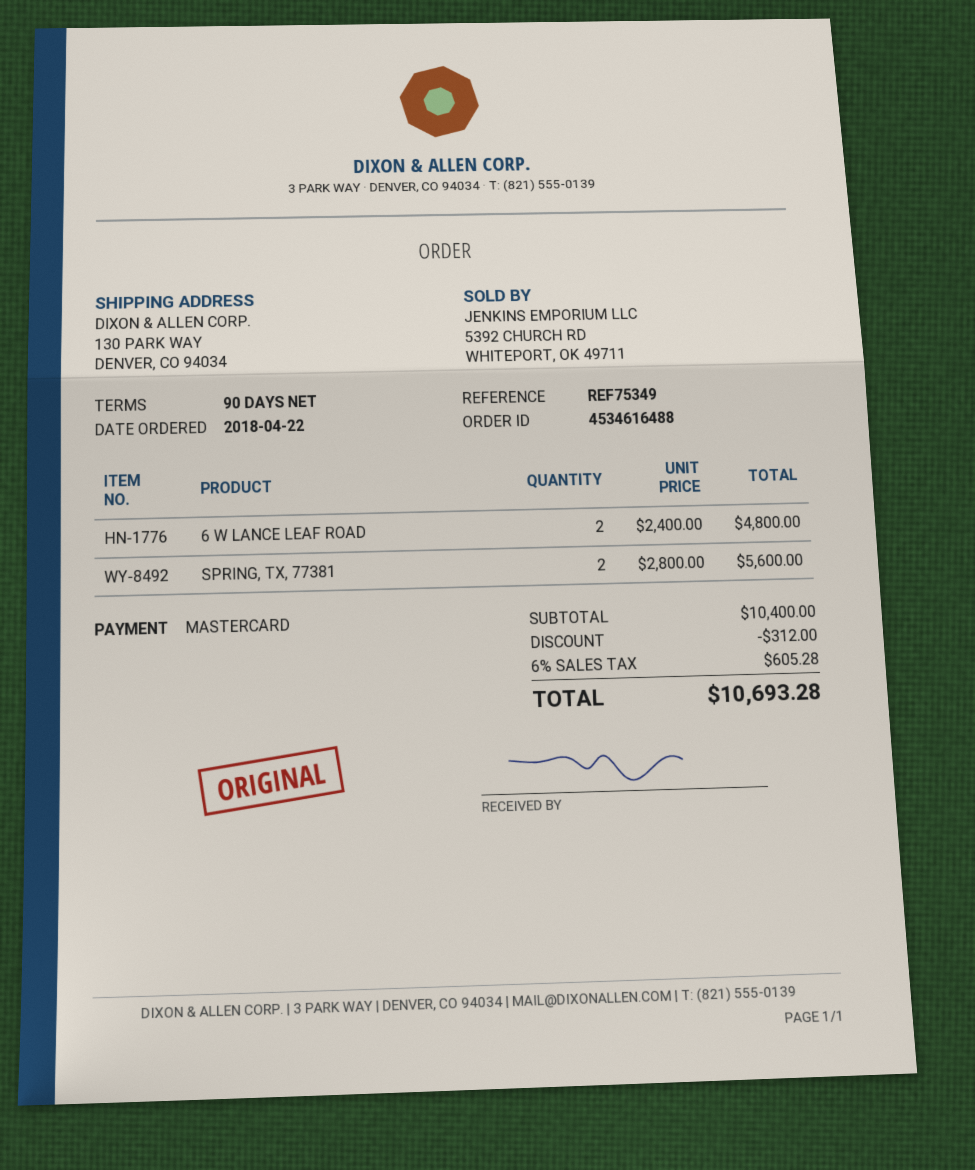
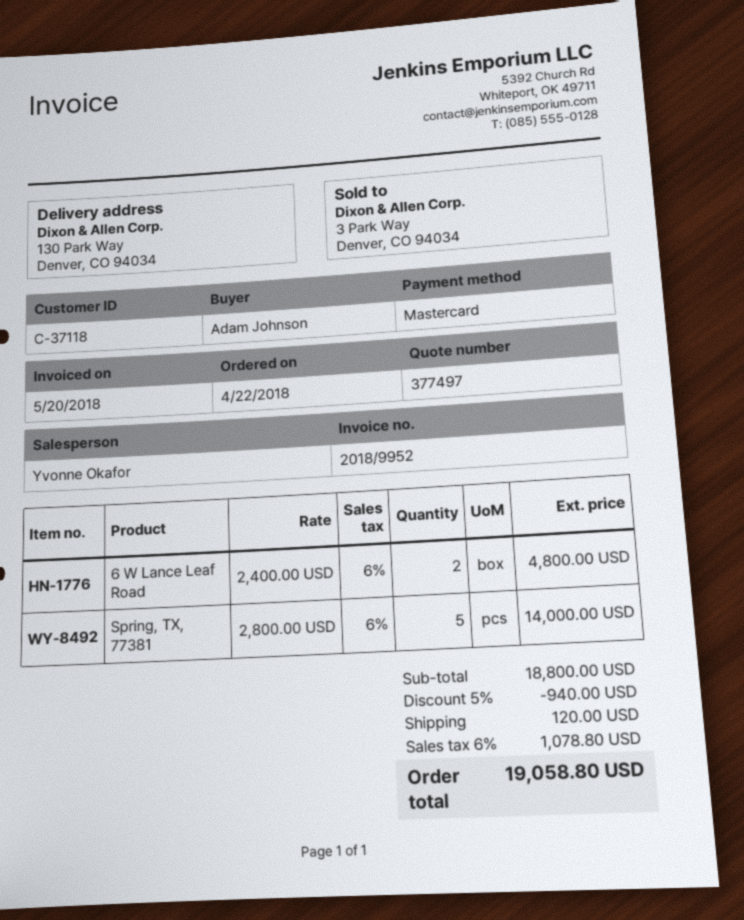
SPRING, TX, 77381: 2 x 2800.00 = 5600.00 -> 5 x 2800.00 = 14000.00
subtotal: 10400.00 -> 18800.00
discount: 312.00 -> 940.00
shipping: none -> 120.00
tax: 6% = 605.28 -> 6% = 1078.80
total: 10693.28 -> 19058.80

